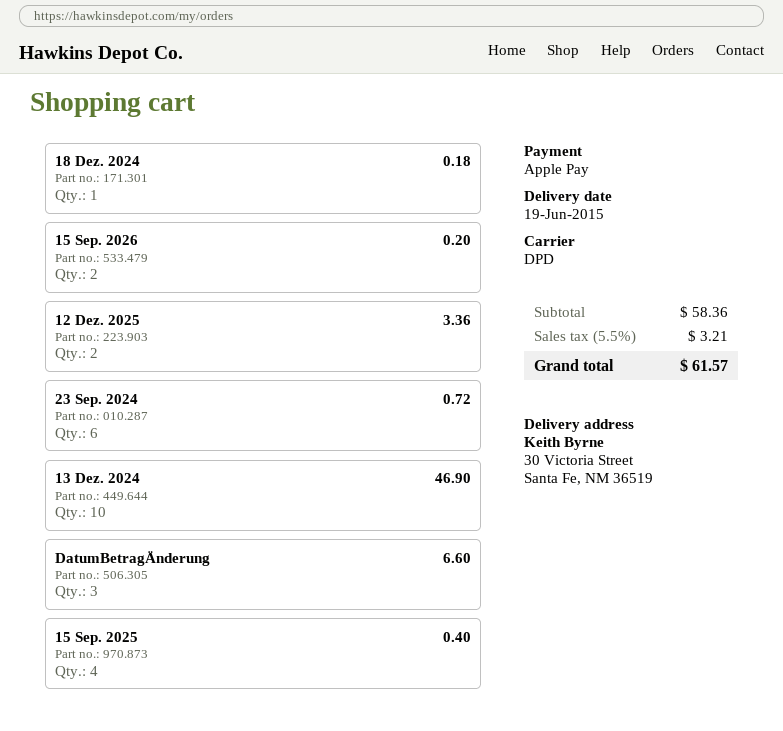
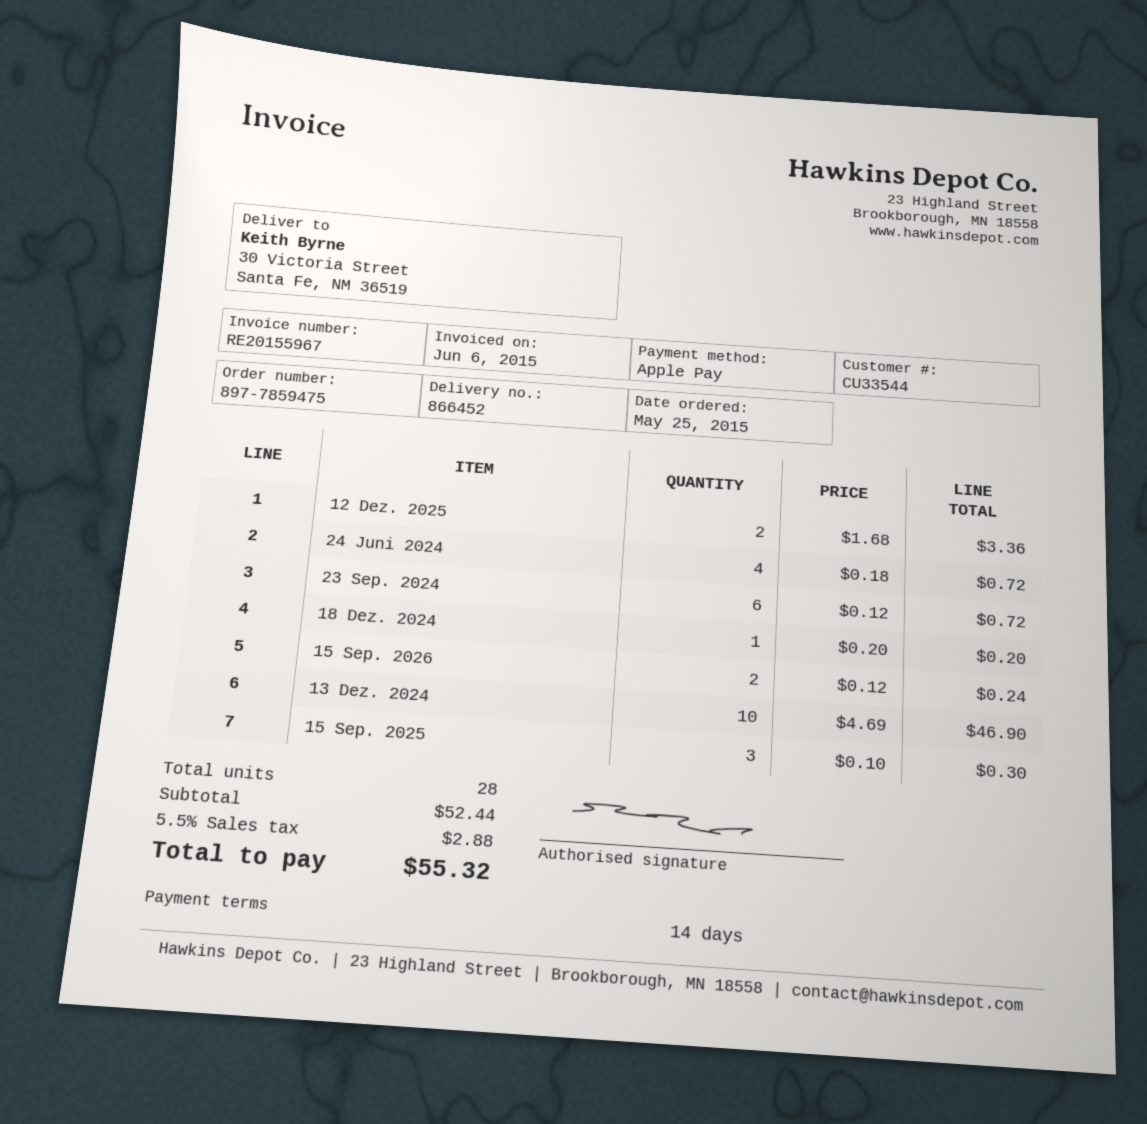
18 Dez. 2024: 1 for 0.18 -> 1 for 0.20
15 Sep. 2026: 2 for 0.20 -> 2 for 0.24
DatumBetragÄnderung: 3 for 6.60 -> none
15 Sep. 2025: 4 for 0.40 -> 3 for 0.30
24 Juni 2024: none -> 4 for 0.72
subtotal: 58.36 -> 52.44
tax: 5.5% = 3.21 -> 5.5% = 2.88
total: 61.57 -> 55.32

